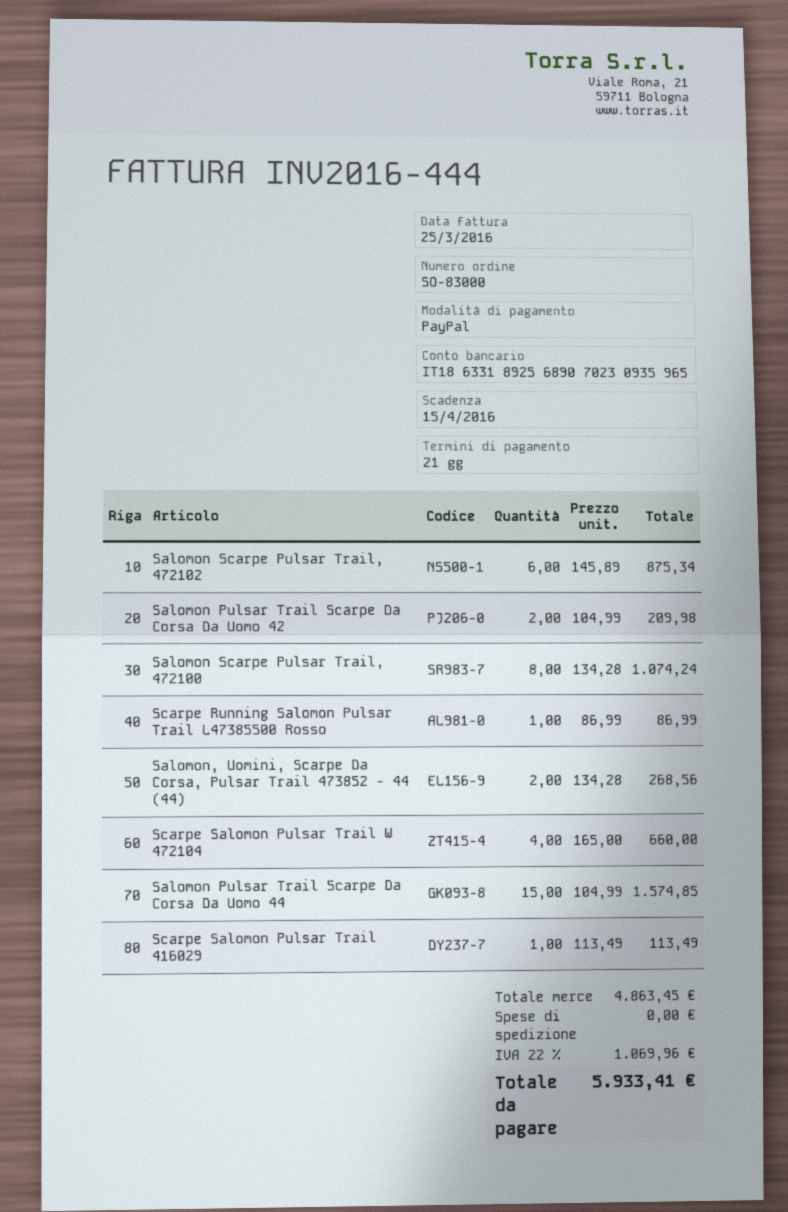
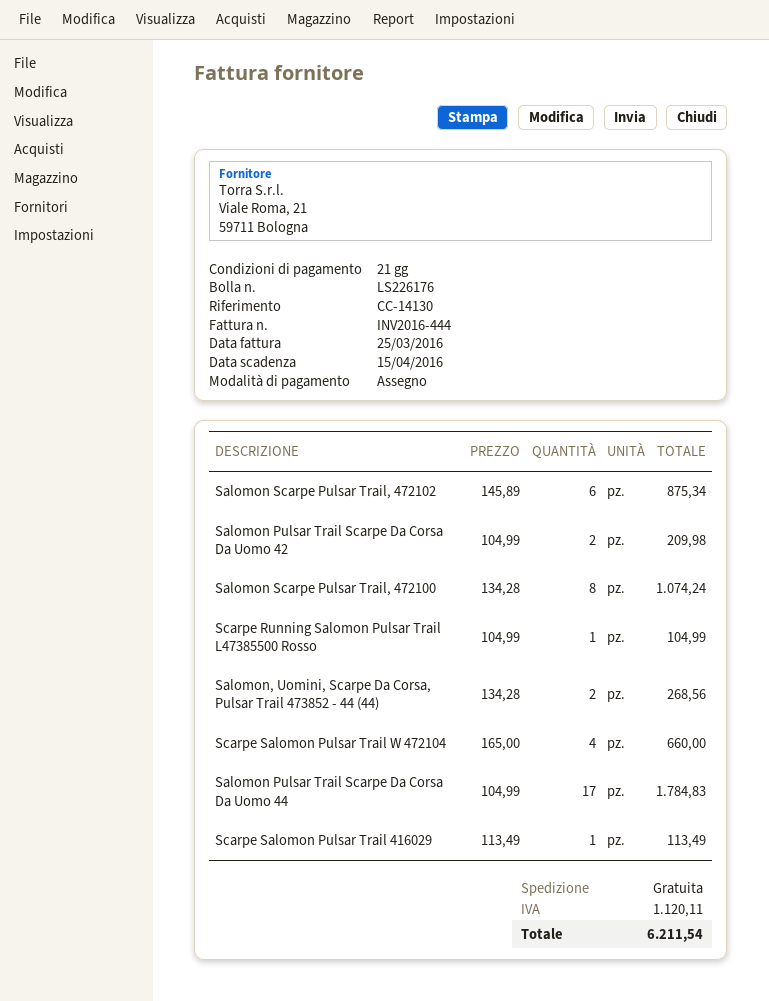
payment method: PayPal -> cheque
Scarpe Running Salomon Pulsar Trail L47385500 Rosso: 1 x 86.99 = 86.99 -> 1 x 104.99 = 104.99
Salomon Pulsar Trail Scarpe Da Corsa Da Uomo 44: 15 x 104.99 = 1574.85 -> 17 x 104.99 = 1784.83
tax: 1069.96 -> 1120.11
total: 5933.41 -> 6211.54

